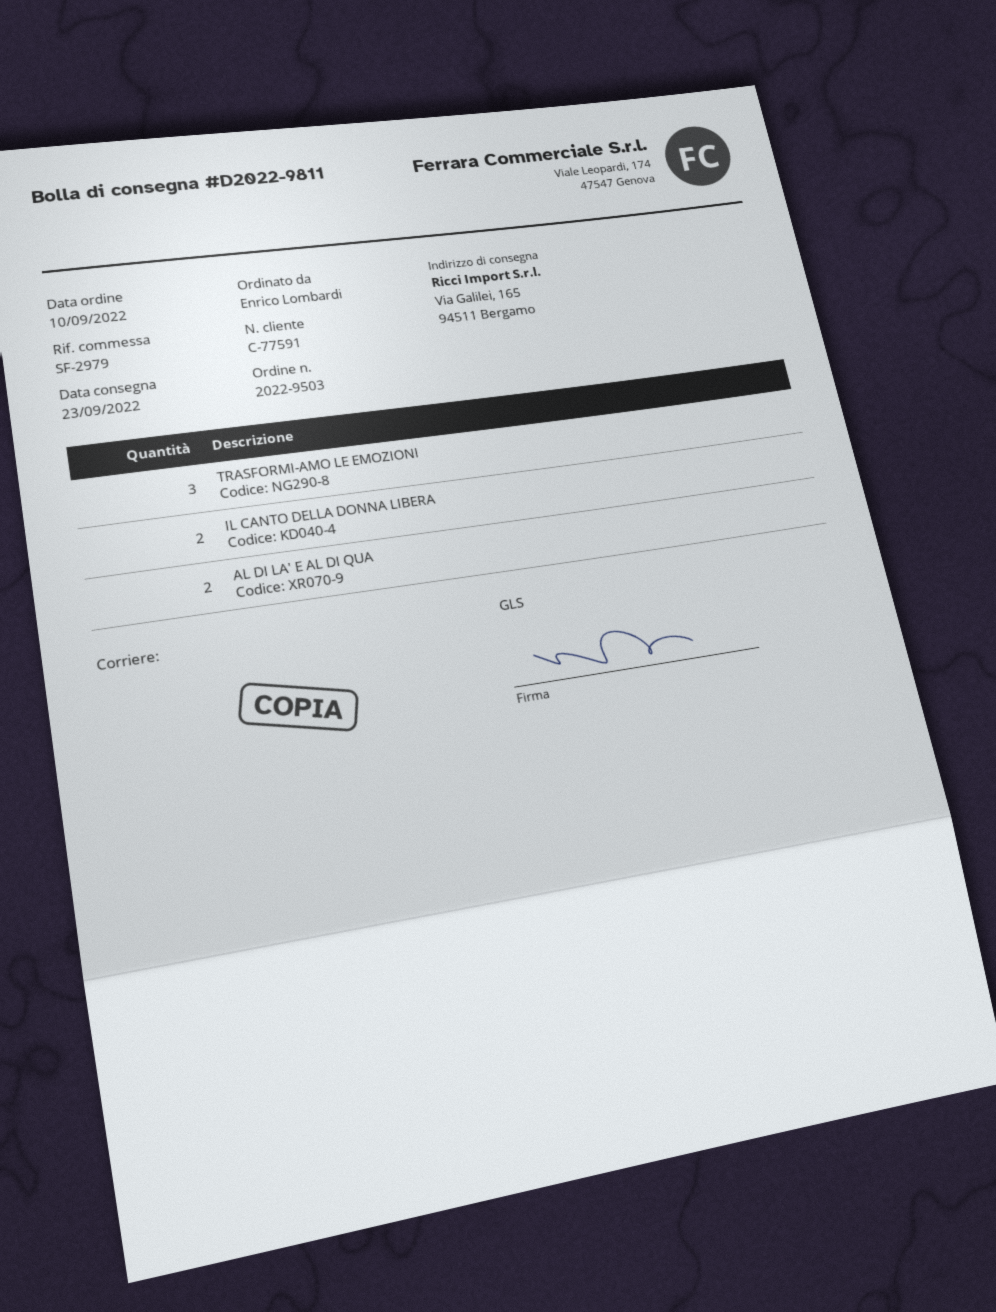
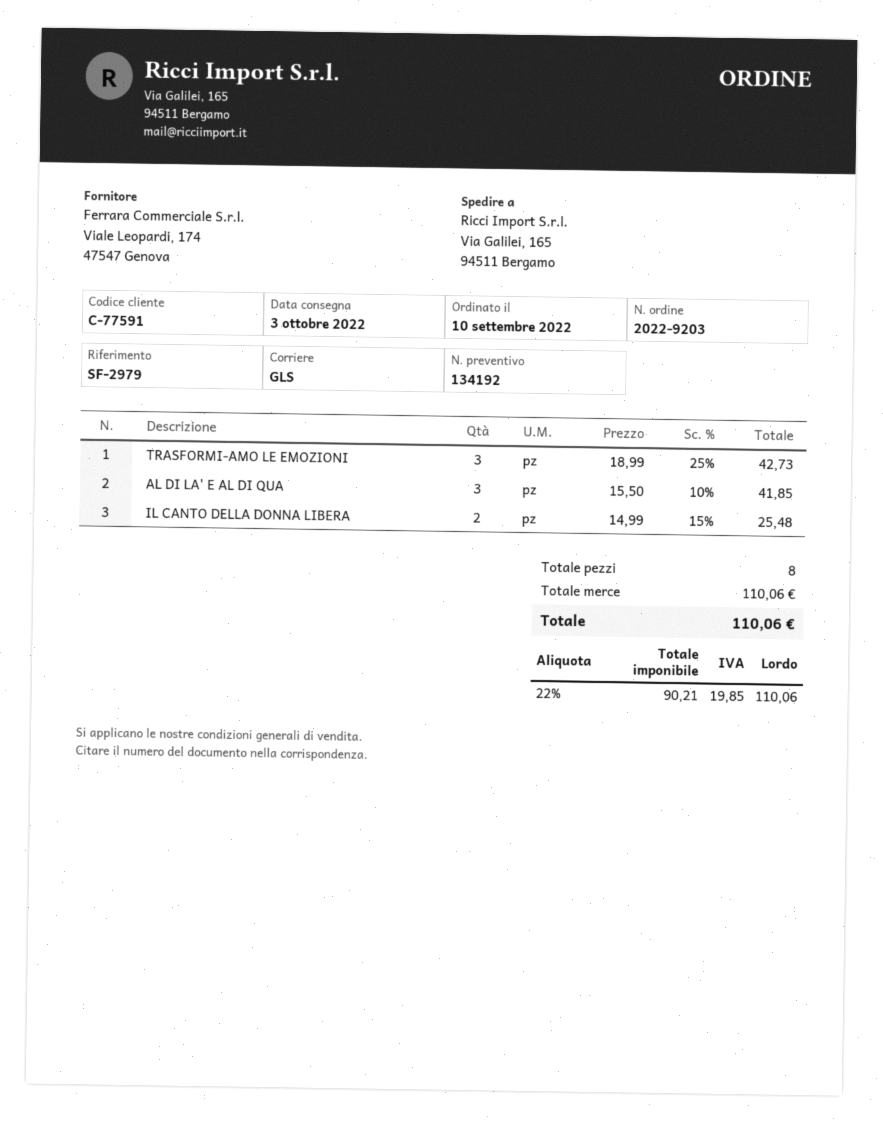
order number: 2022-9503 -> 2022-9203
delivery date: 2022-09-23 -> 2022-10-03
AL DI LA' E AL DI QUA: 2 -> 3

